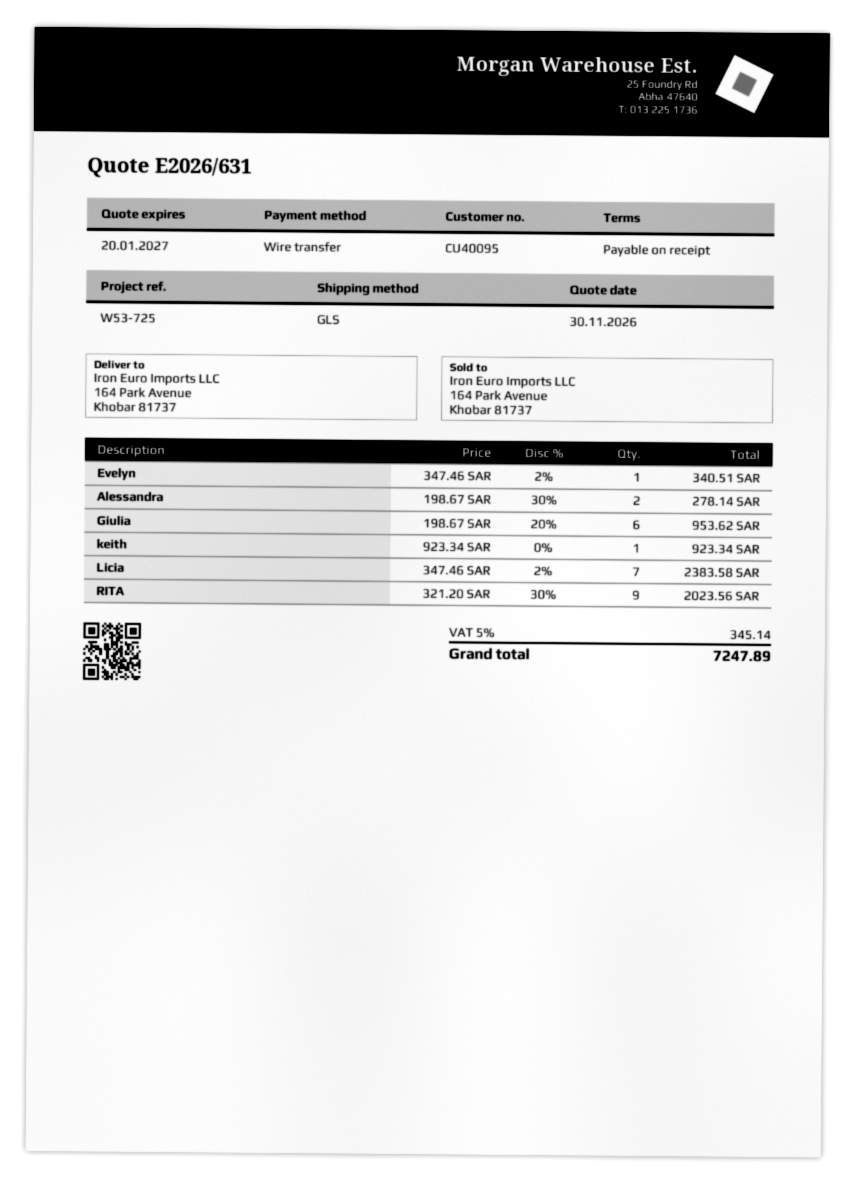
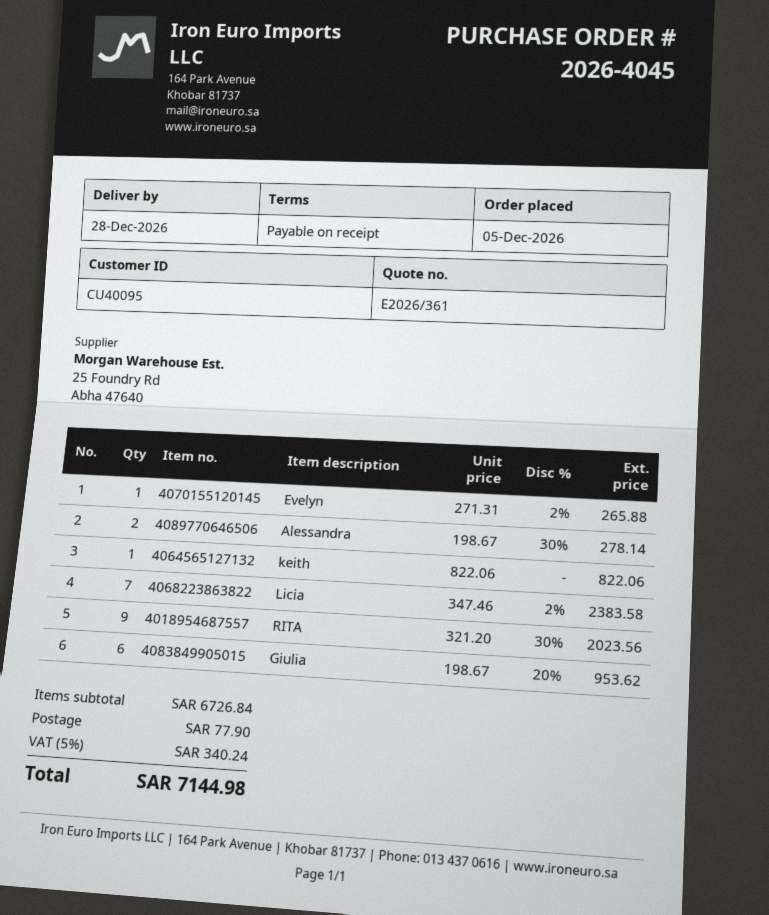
quote number: E2026/631 -> E2026/361
Evelyn: 1 x 347.46 - 2% = 340.51 -> 1 x 271.31 - 2% = 265.88
keith: 1 x 923.34 = 923.34 -> 1 x 822.06 = 822.06
shipping: none -> 77.90
tax: 5% = 345.14 -> 5% = 340.24
total: 7247.89 -> 7144.98

